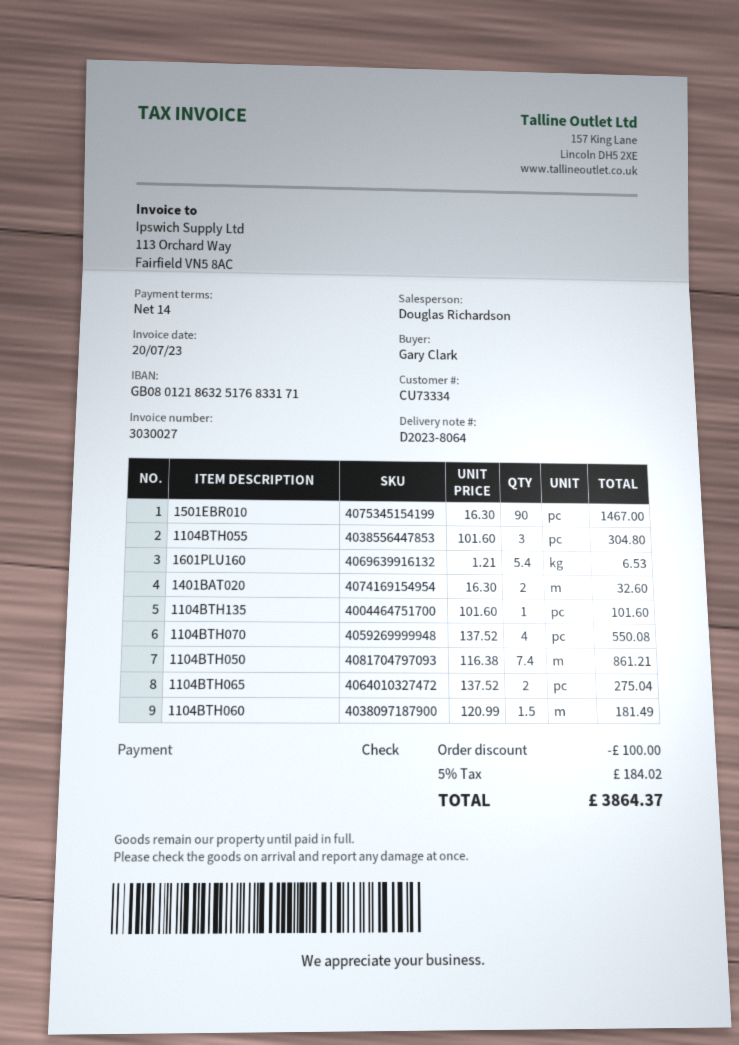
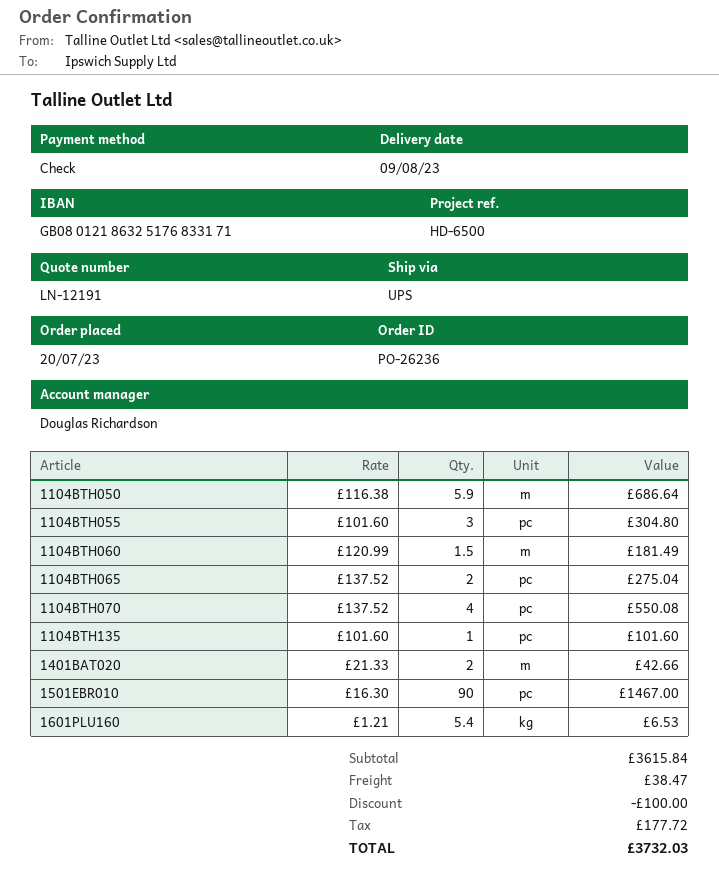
1401BAT020: 2 x 16.30 = 32.60 -> 2 x 21.33 = 42.66
1104BTH050: 7.4 x 116.38 = 861.21 -> 5.9 x 116.38 = 686.64
shipping: none -> 38.47
tax: 184.02 -> 177.72
total: 3864.37 -> 3732.03

